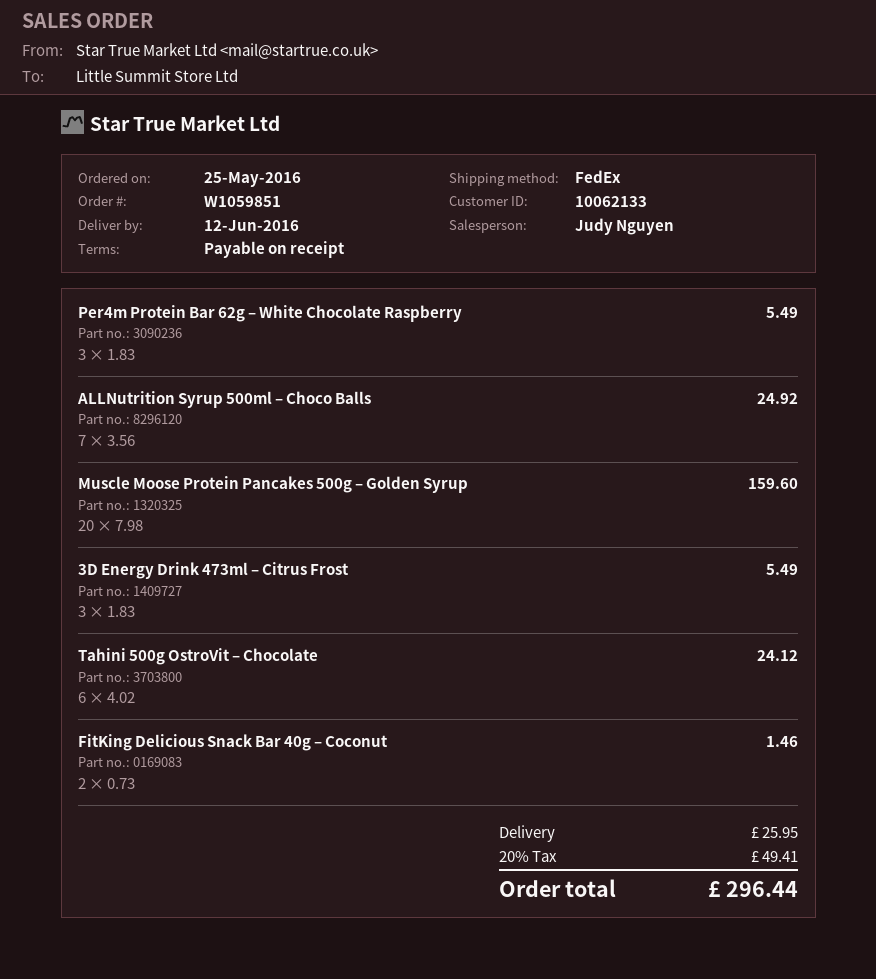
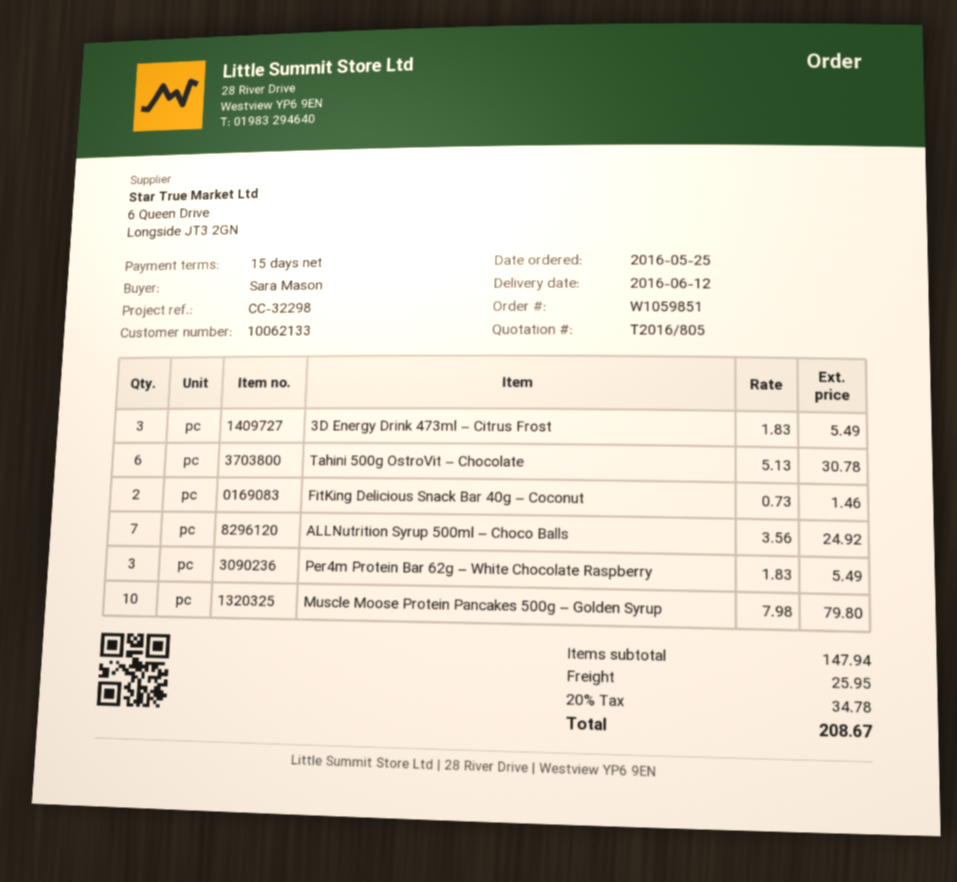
payment terms: on receipt -> 15 days
Muscle Moose Protein Pancakes 500g – Golden Syrup: 20 x 7.98 = 159.60 -> 10 x 7.98 = 79.80
Tahini 500g OstroVit – Chocolate: 6 x 4.02 = 24.12 -> 6 x 5.13 = 30.78
tax: 20% = 49.41 -> 20% = 34.78
total: 296.44 -> 208.67

